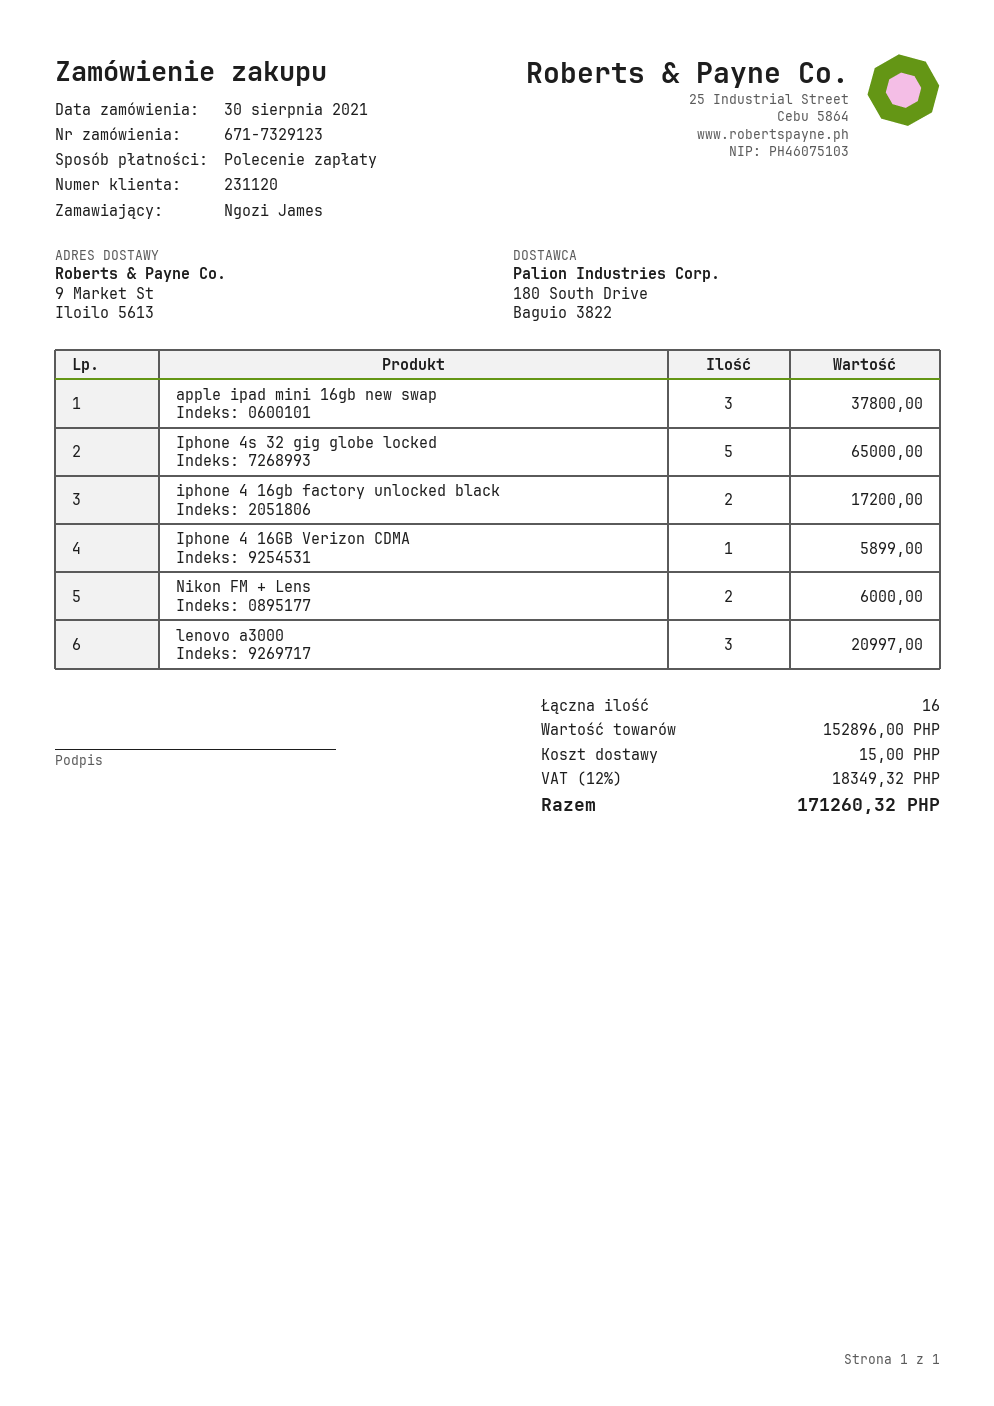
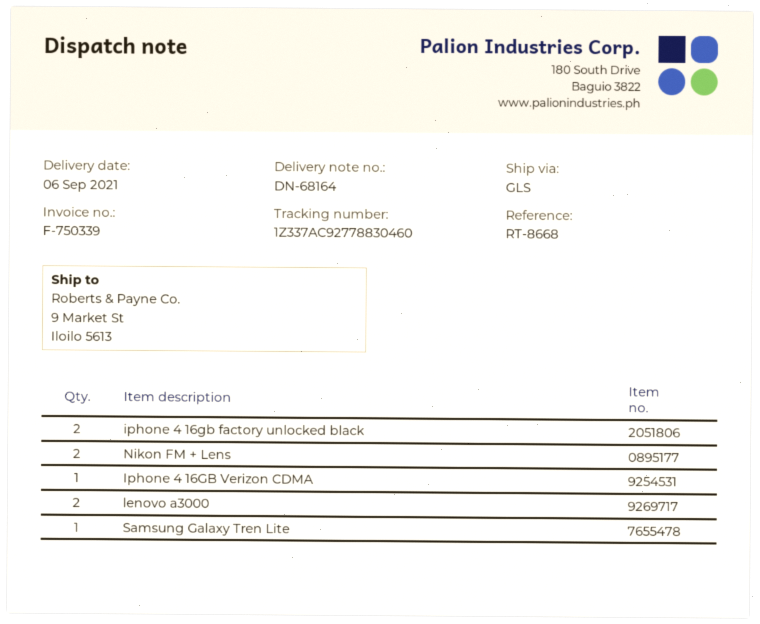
apple ipad mini 16gb new swap: 3 -> none
Iphone 4s 32 gig globe locked: 5 -> none
lenovo a3000: 3 -> 2
Samsung Galaxy Tren Lite: none -> 1

